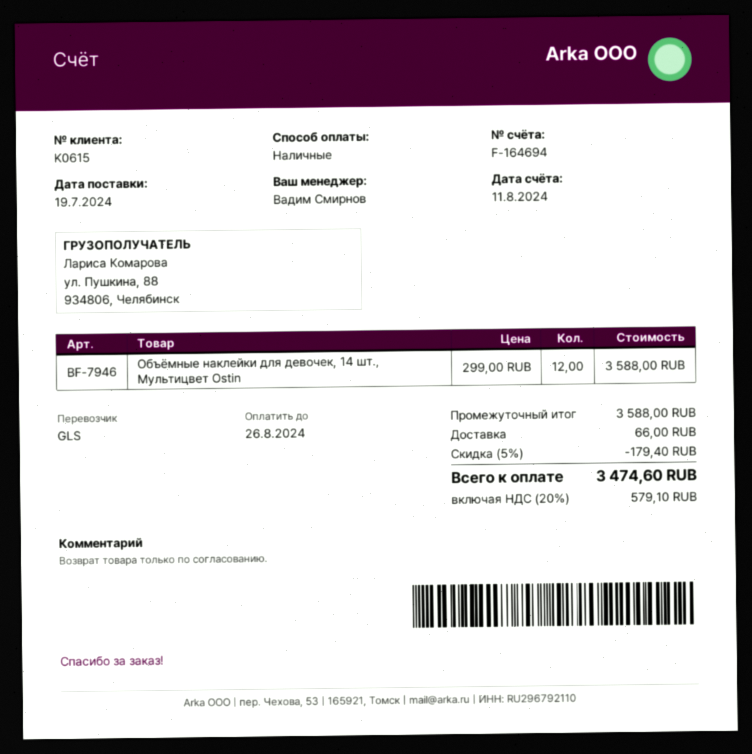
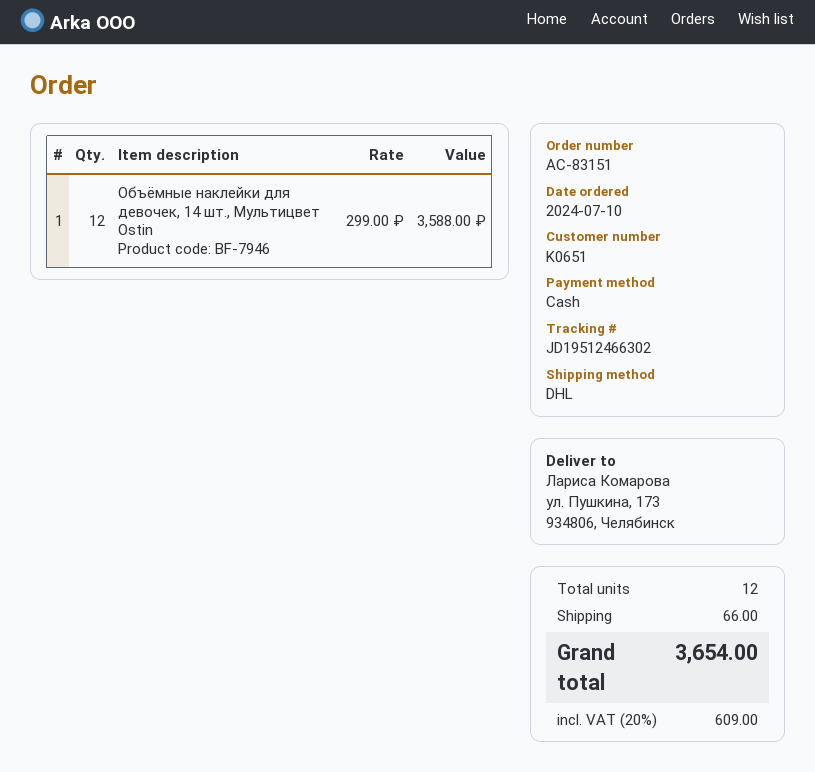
customer number: K0615 -> K0651
shipping method: GLS -> DHL
ship to: ул. Пушкина, 88, 934806, Челябинск -> ул. Пушкина, 173, 934806, Челябинск
discount: 5% = 179.40 -> none
tax: 20% = 579.10 -> 20% = 609.00
total: 3474.60 -> 3654.00

